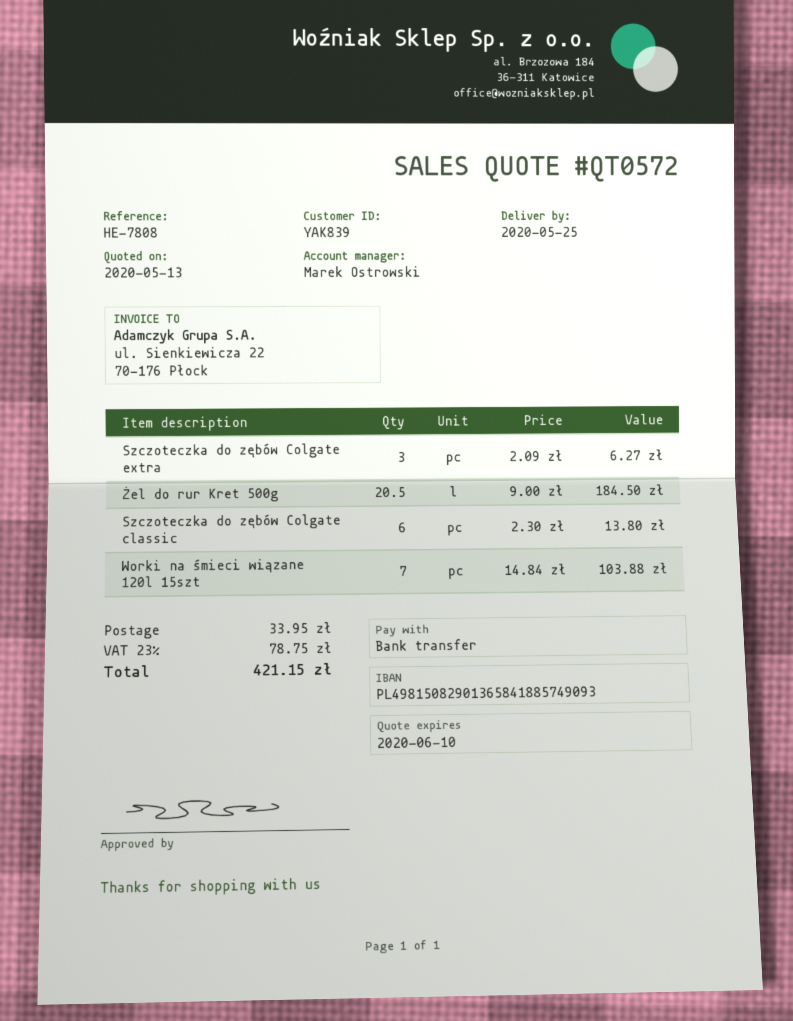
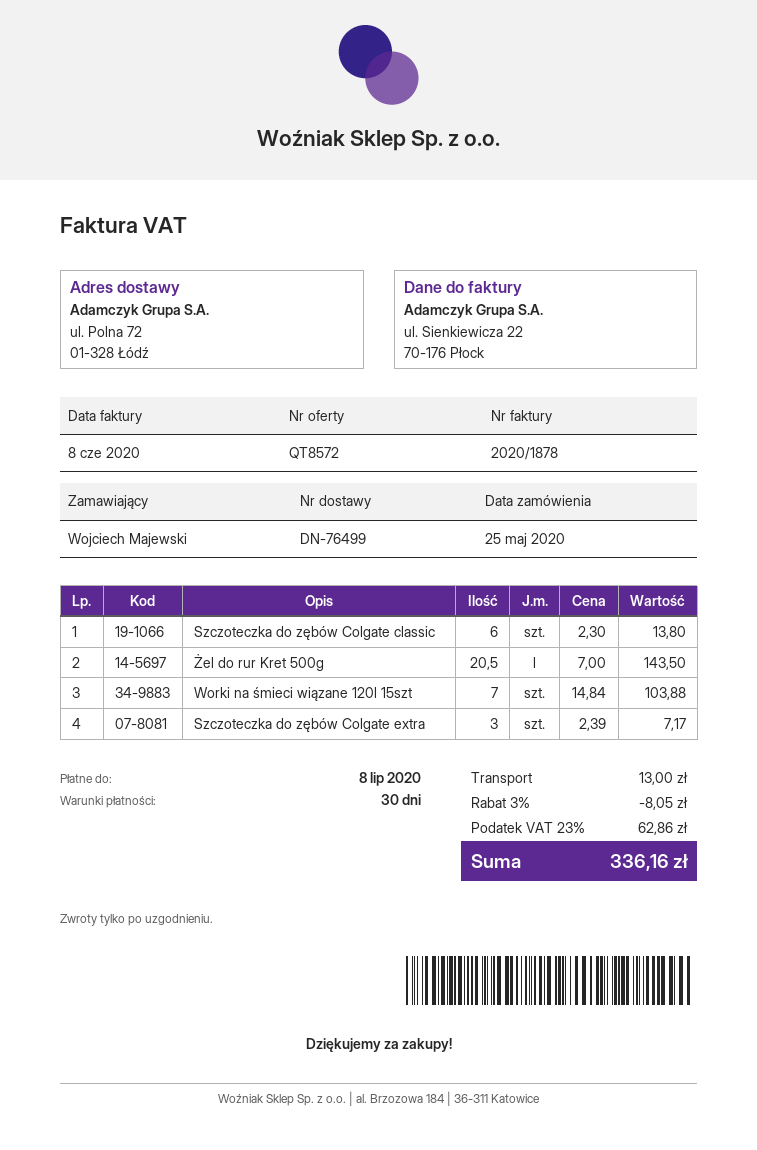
quote number: QT0572 -> QT8572
Szczoteczka do zębów Colgate extra: 3 x 2.09 = 6.27 -> 3 x 2.39 = 7.17
Żel do rur Kret 500g: 20.5 x 9.00 = 184.50 -> 20.5 x 7.00 = 143.50
discount: none -> 3% = 8.05
shipping: 33.95 -> 13.00
tax: 23% = 78.75 -> 23% = 62.86
total: 421.15 -> 336.16

